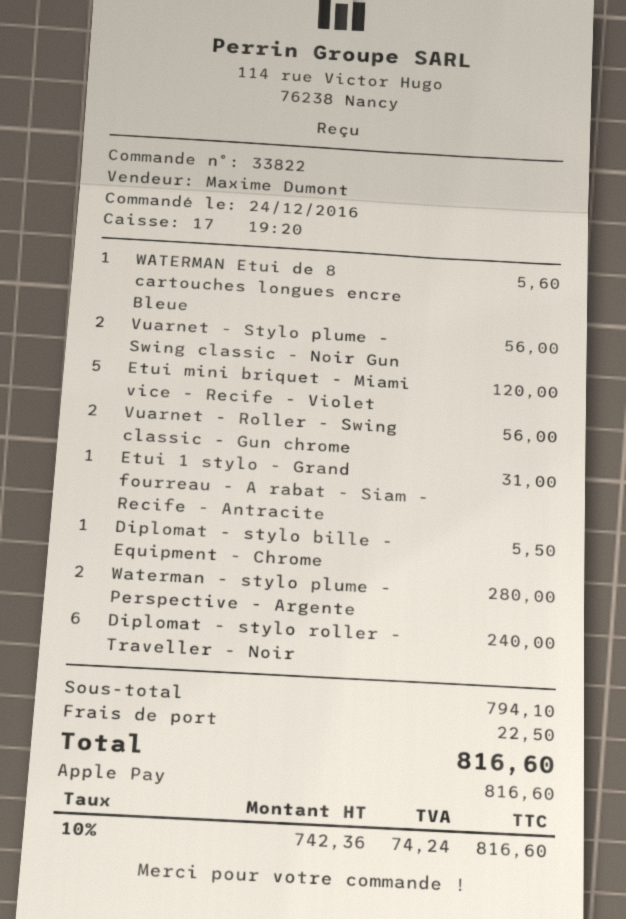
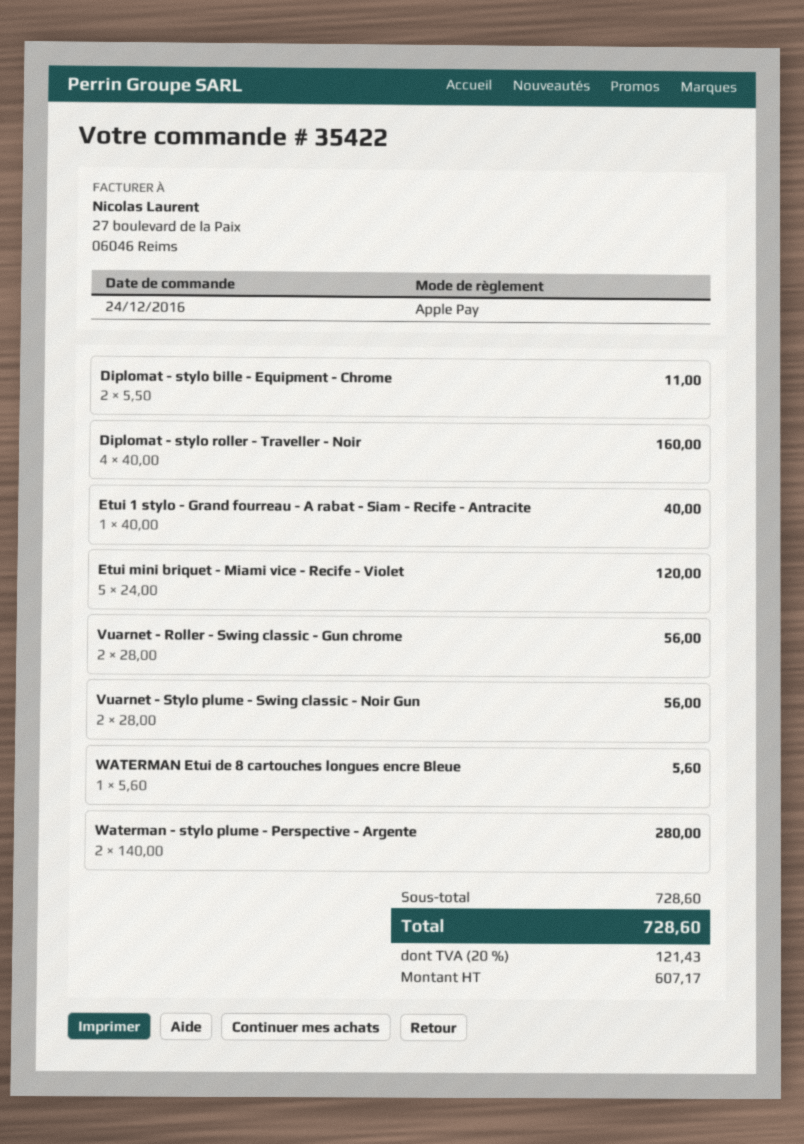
order number: 33822 -> 35422
Etui 1 stylo - Grand fourreau - A rabat - Siam - Recife - Antracite: 1 for 31.00 -> 1 for 40.00
Diplomat - stylo bille - Equipment - Chrome: 1 for 5.50 -> 2 for 11.00
Diplomat - stylo roller - Traveller - Noir: 6 for 240.00 -> 4 for 160.00
subtotal: 794.10 -> 728.60
shipping: 22.50 -> none
net: 742.36 -> 607.17
tax: 10% = 74.24 -> 20% = 121.43
total: 816.60 -> 728.60

